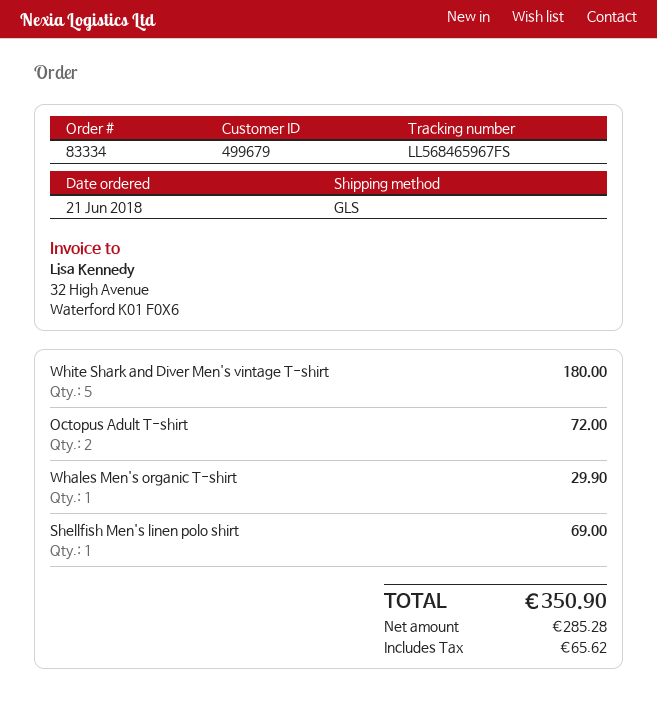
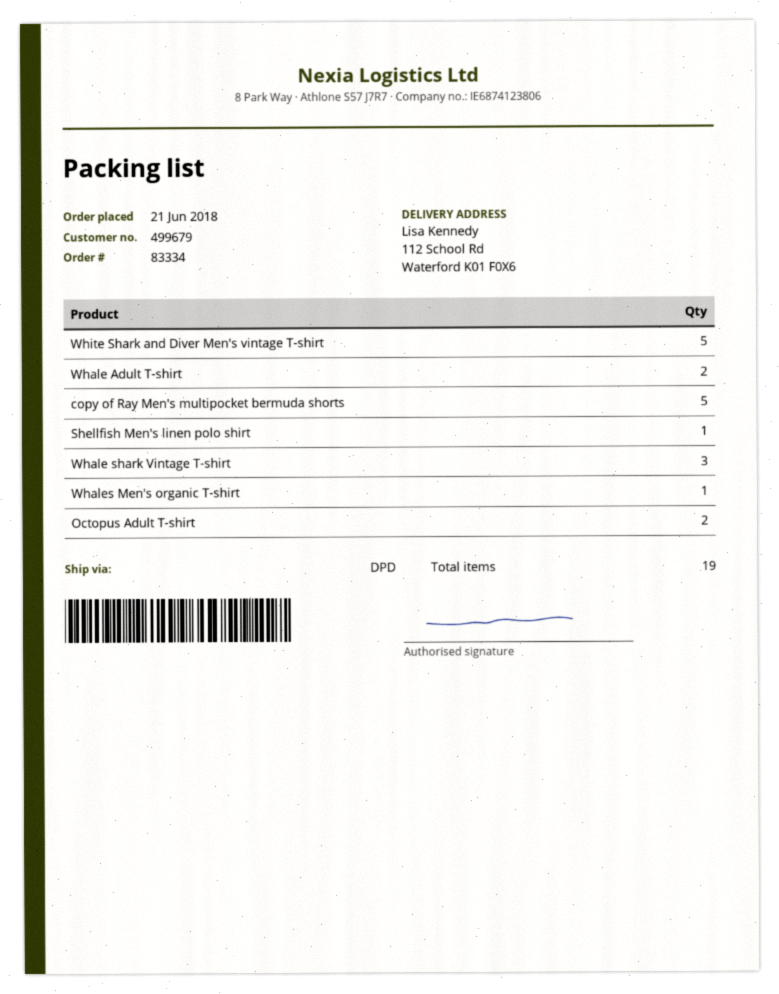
shipping method: GLS -> DPD
Whale Adult T-shirt: none -> 2
copy of Ray Men's multipocket bermuda shorts: none -> 5
Whale shark Vintage T-shirt: none -> 3

